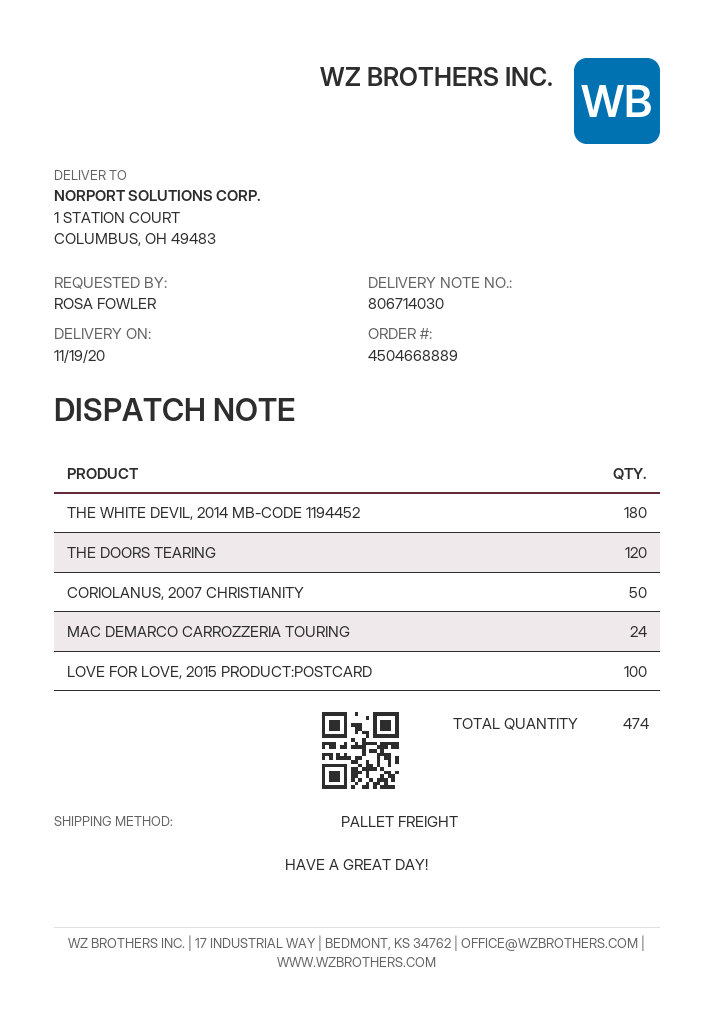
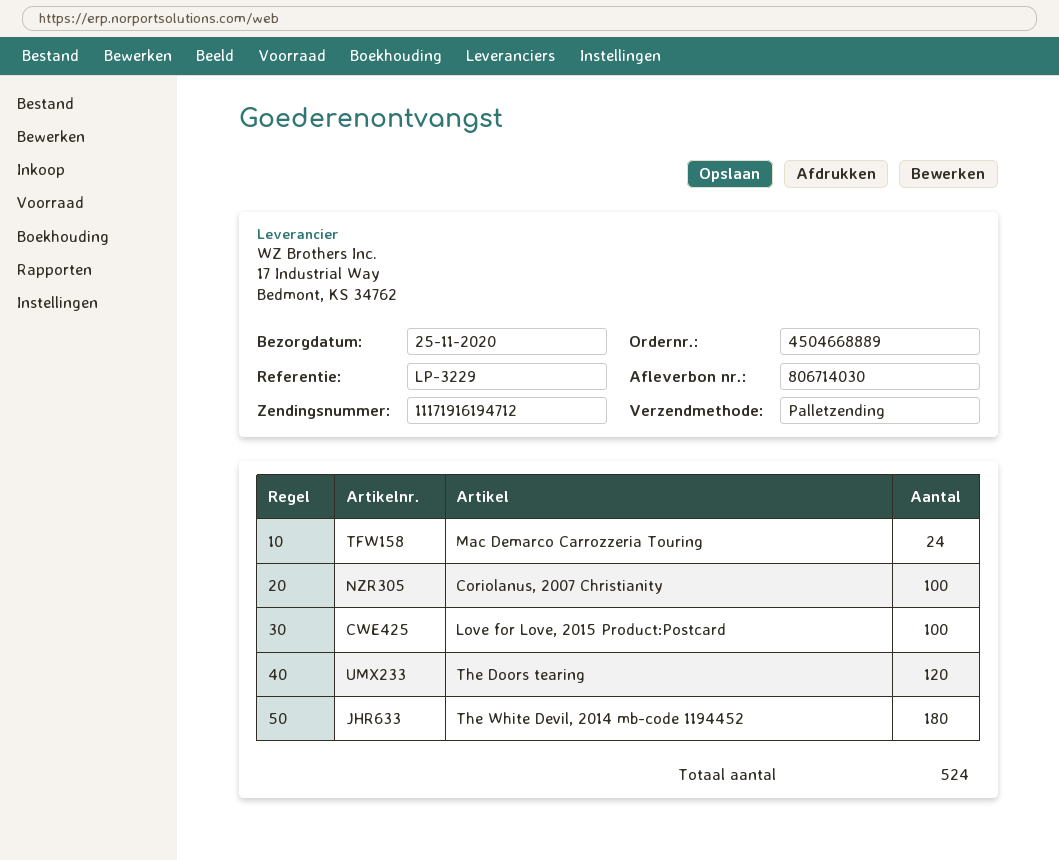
delivery date: 2020-11-19 -> 2020-11-25
CORIOLANUS, 2007 CHRISTIANITY: 50 -> 100
total quantity: 474 -> 524

